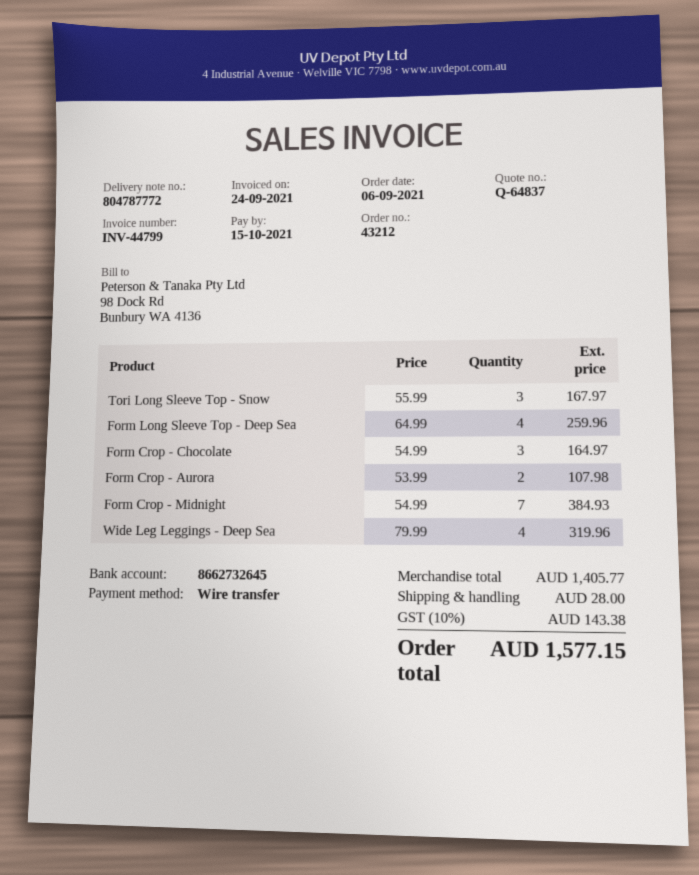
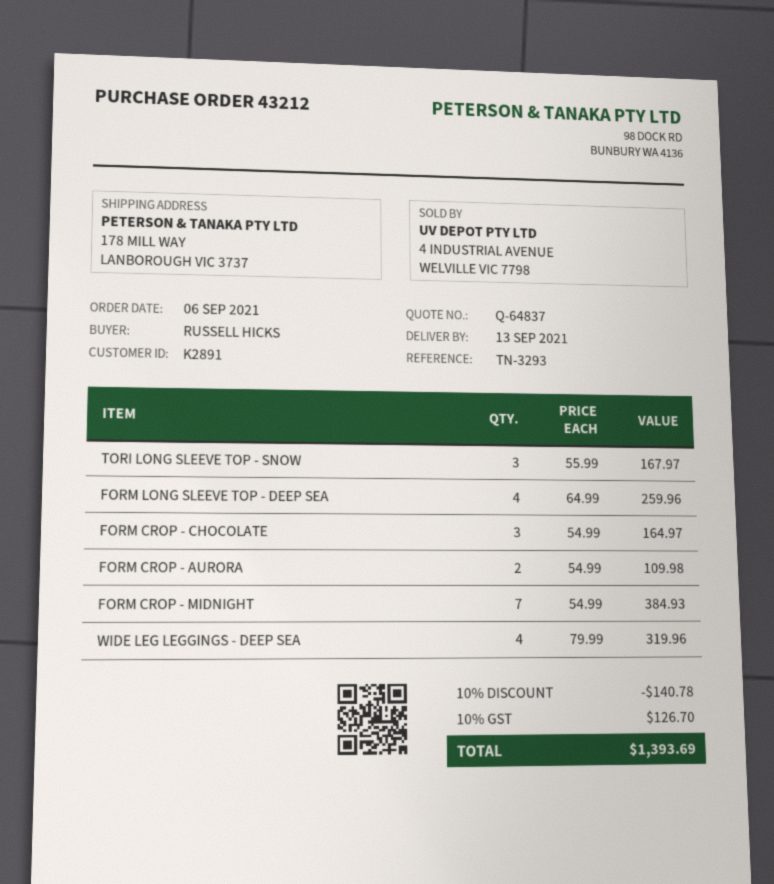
Form Crop - Aurora: 2 x 53.99 = 107.98 -> 2 x 54.99 = 109.98
discount: none -> 10% = 140.78
shipping: 28.00 -> none
tax: 10% = 143.38 -> 10% = 126.70
total: 1577.15 -> 1393.69

